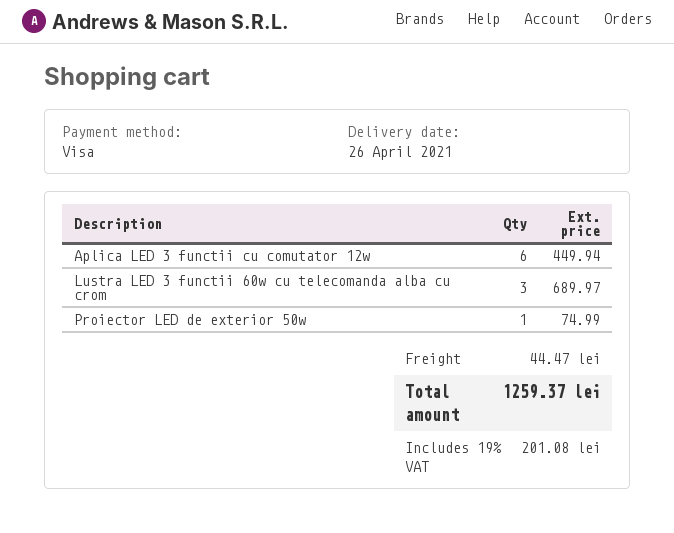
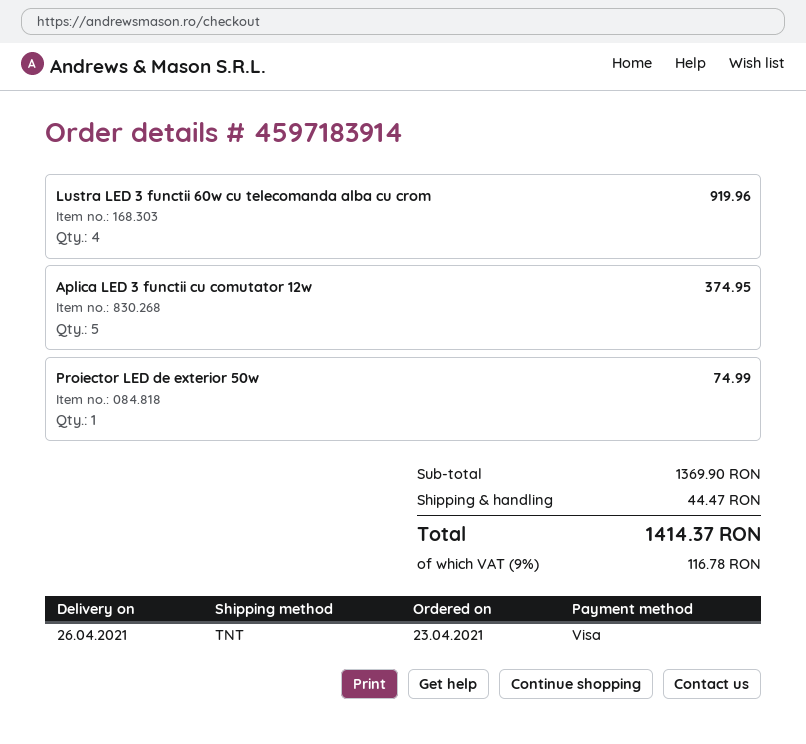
Aplica LED 3 functii cu comutator 12w: 6 for 449.94 -> 5 for 374.95
Lustra LED 3 functii 60w cu telecomanda alba cu crom: 3 for 689.97 -> 4 for 919.96
tax: 19% = 201.08 -> 9% = 116.78
total: 1259.37 -> 1414.37

